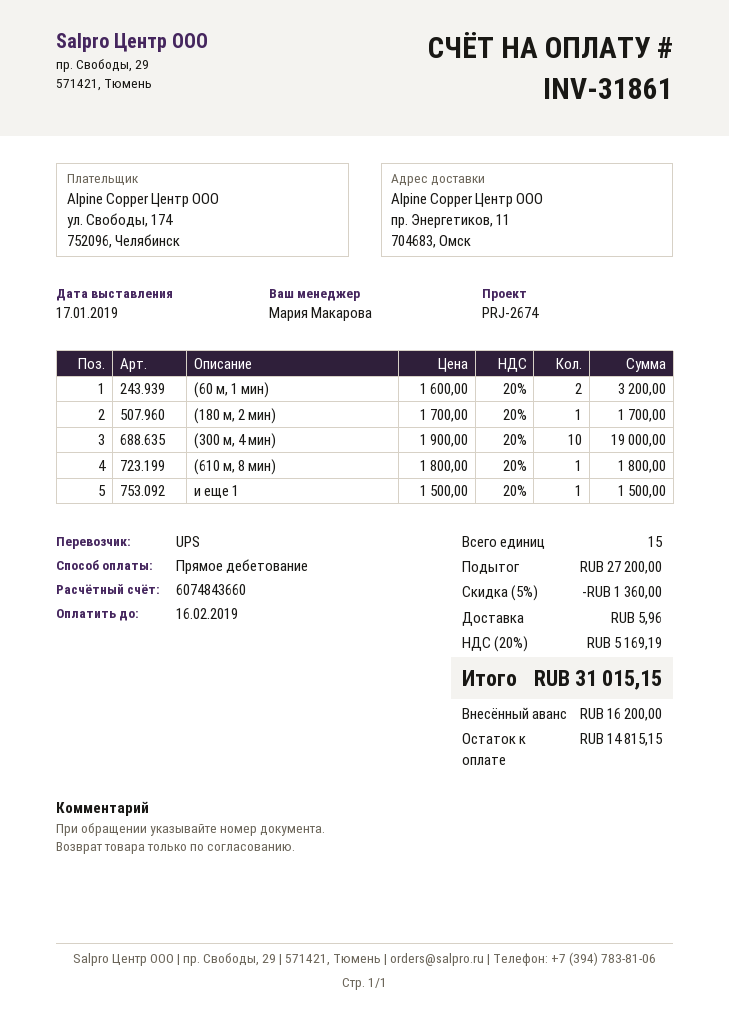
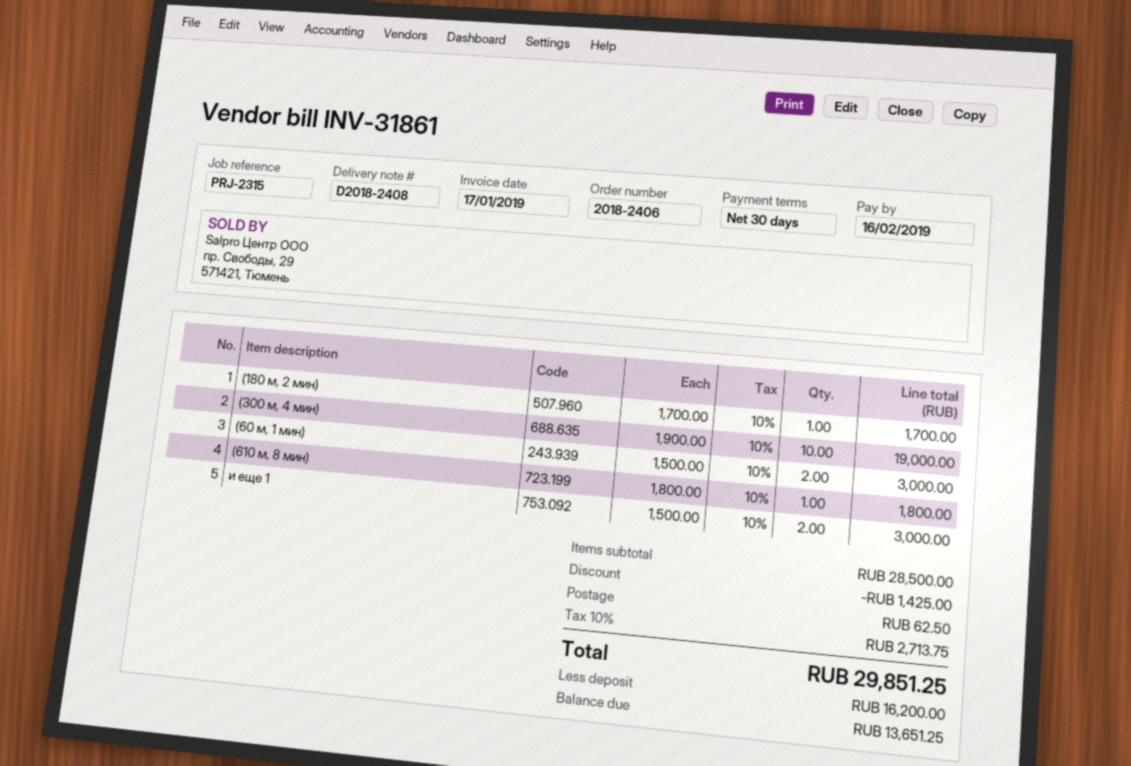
reference: PRJ-2674 -> PRJ-2315
(60 м, 1 мин): 2 x 1600.00 = 3200.00 -> 2 x 1500.00 = 3000.00
и еще 1: 1 x 1500.00 = 1500.00 -> 2 x 1500.00 = 3000.00
subtotal: 27200.00 -> 28500.00
discount: 1360.00 -> 1425.00
shipping: 5.96 -> 62.50
tax: 20% = 5169.19 -> 10% = 2713.75
total: 31015.15 -> 29851.25
balance: 14815.15 -> 13651.25

